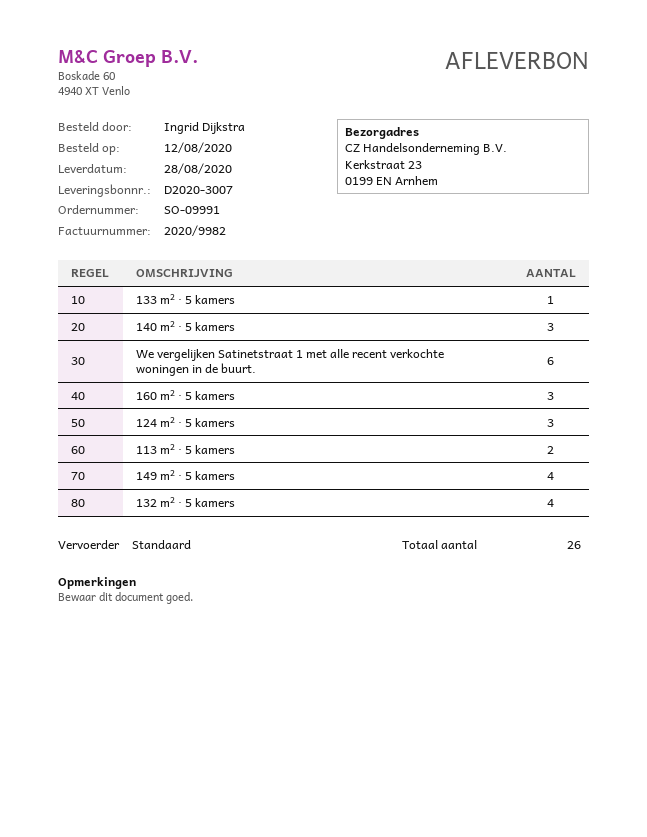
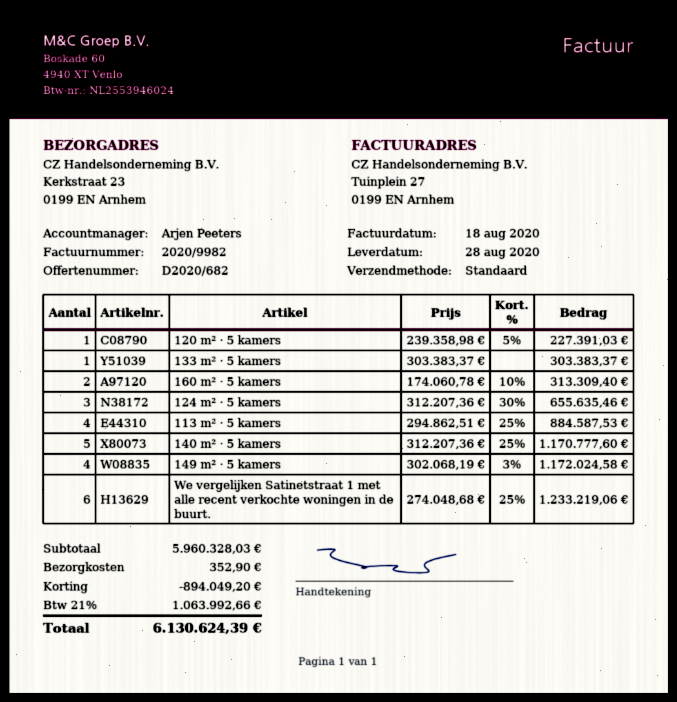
140 m² · 5 kamers: 3 -> 5
160 m² · 5 kamers: 3 -> 2
113 m² · 5 kamers: 2 -> 4
132 m² · 5 kamers: 4 -> none
120 m² · 5 kamers: none -> 1

